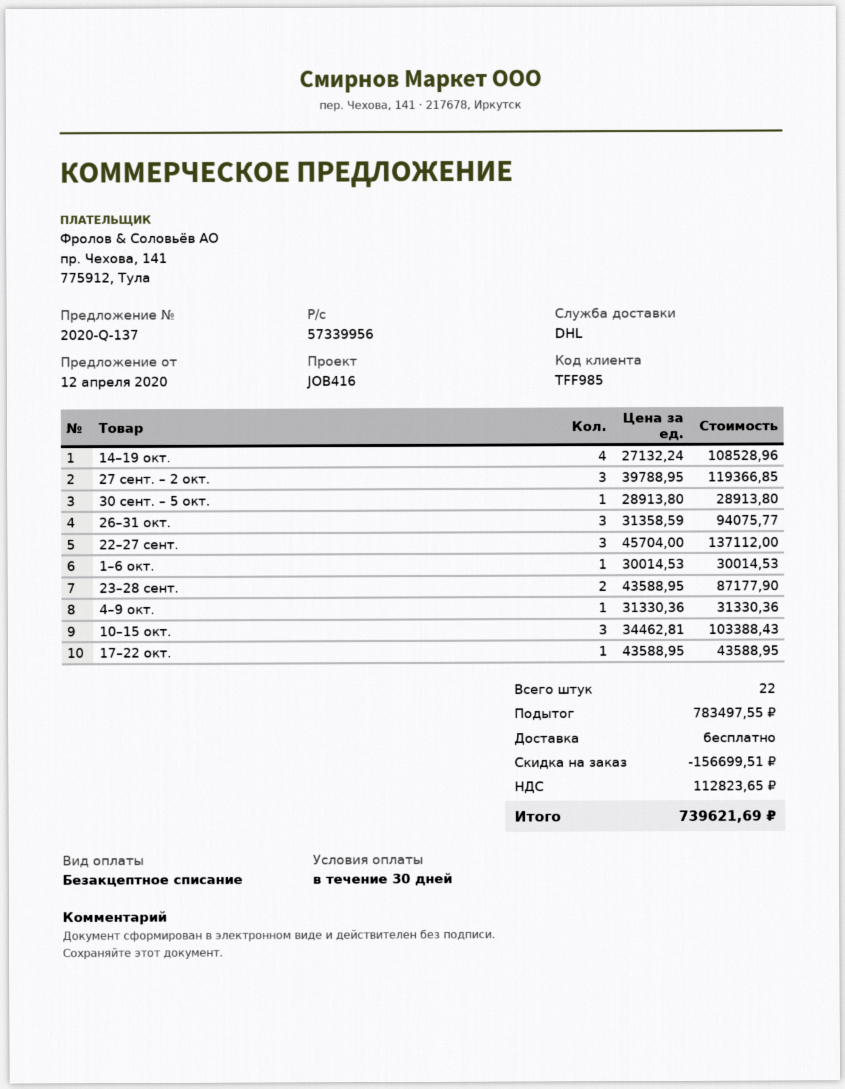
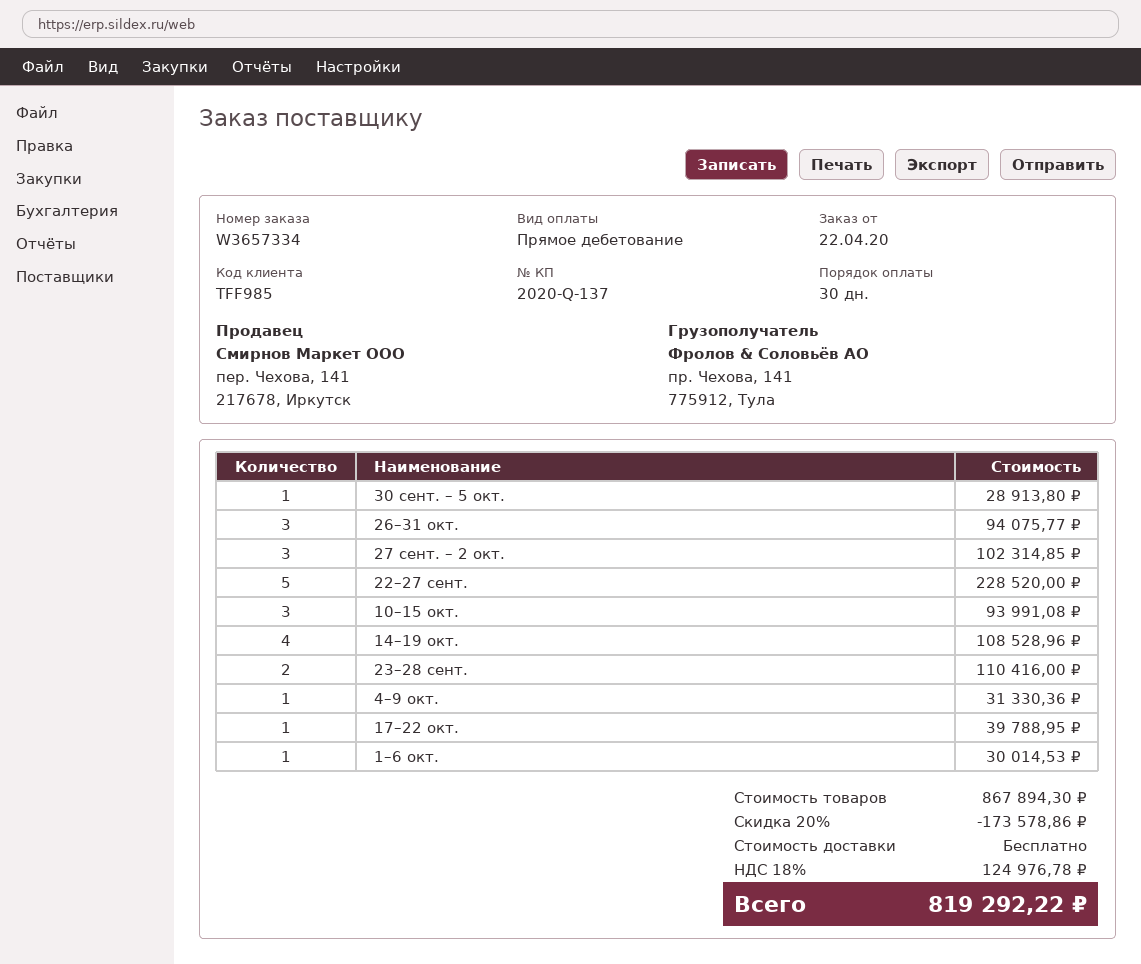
27 сент. – 2 окт.: 3 for 119366.85 -> 3 for 102314.85
22–27 сент.: 3 for 137112.00 -> 5 for 228520.00
23–28 сент.: 2 for 87177.90 -> 2 for 110416.00
10–15 окт.: 3 for 103388.43 -> 3 for 93991.08
17–22 окт.: 1 for 43588.95 -> 1 for 39788.95
subtotal: 783497.55 -> 867894.30
discount: 156699.51 -> 173578.86
tax: 112823.65 -> 124976.78
total: 739621.69 -> 819292.22

